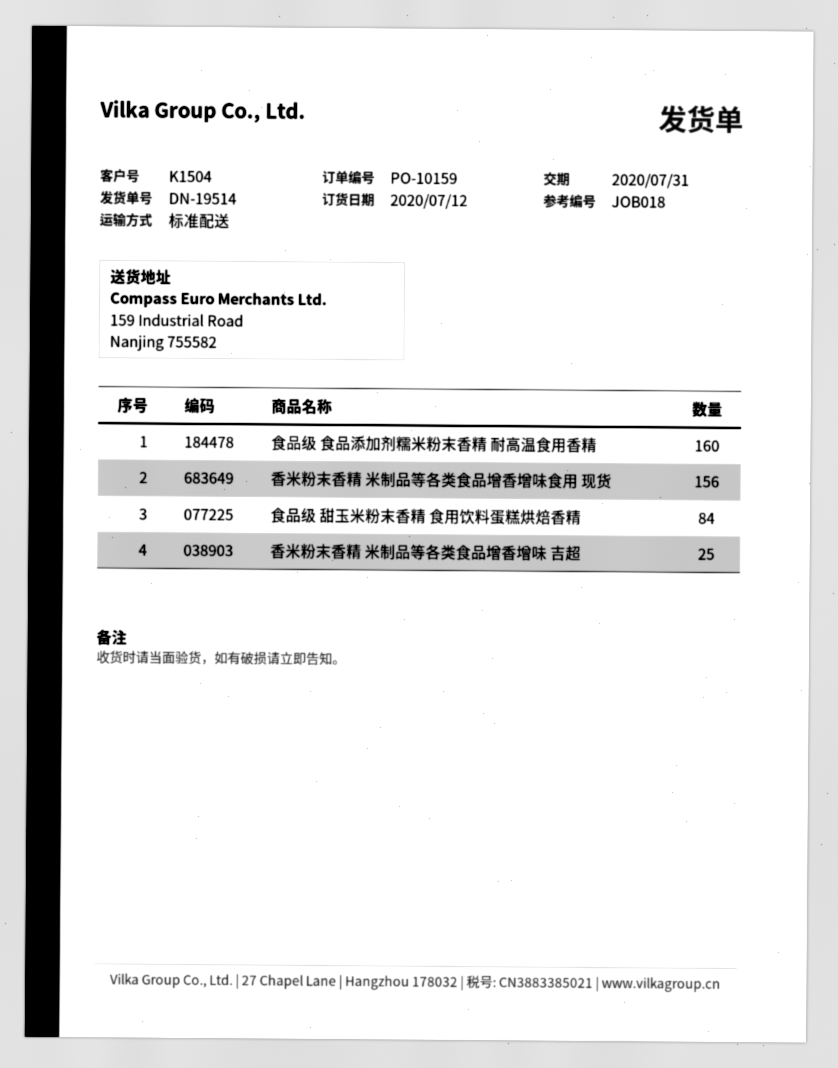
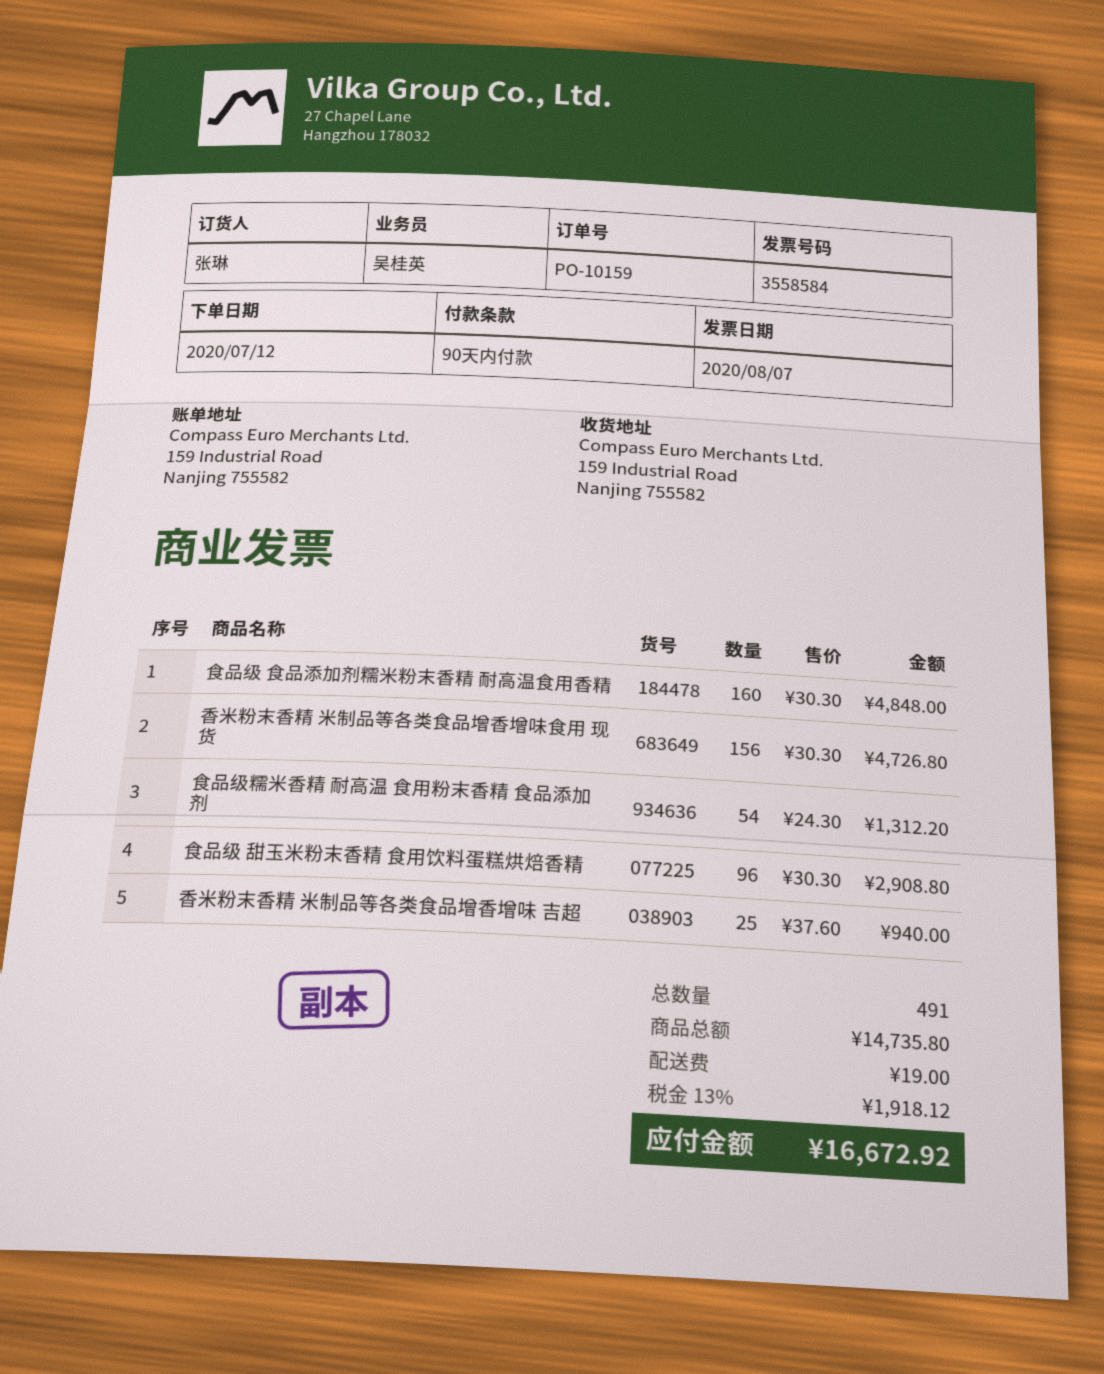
食品级 甜玉米粉末香精 食用饮料蛋糕烘焙香精: 84 -> 96
食品级糯米香精 耐高温 食用粉末香精 食品添加剂: none -> 54

